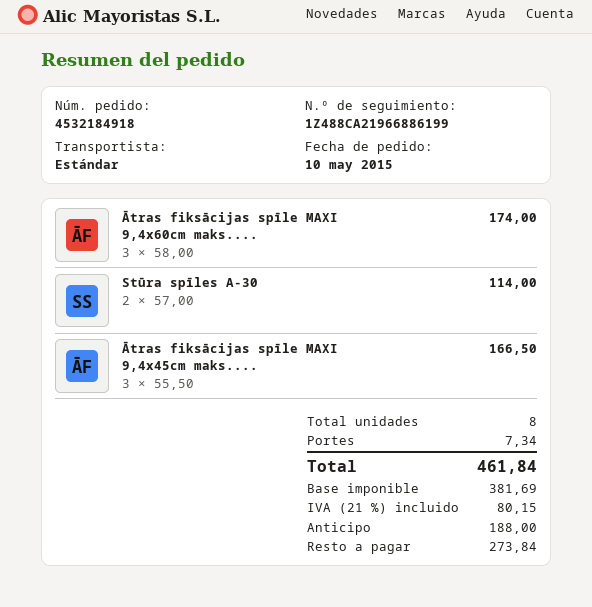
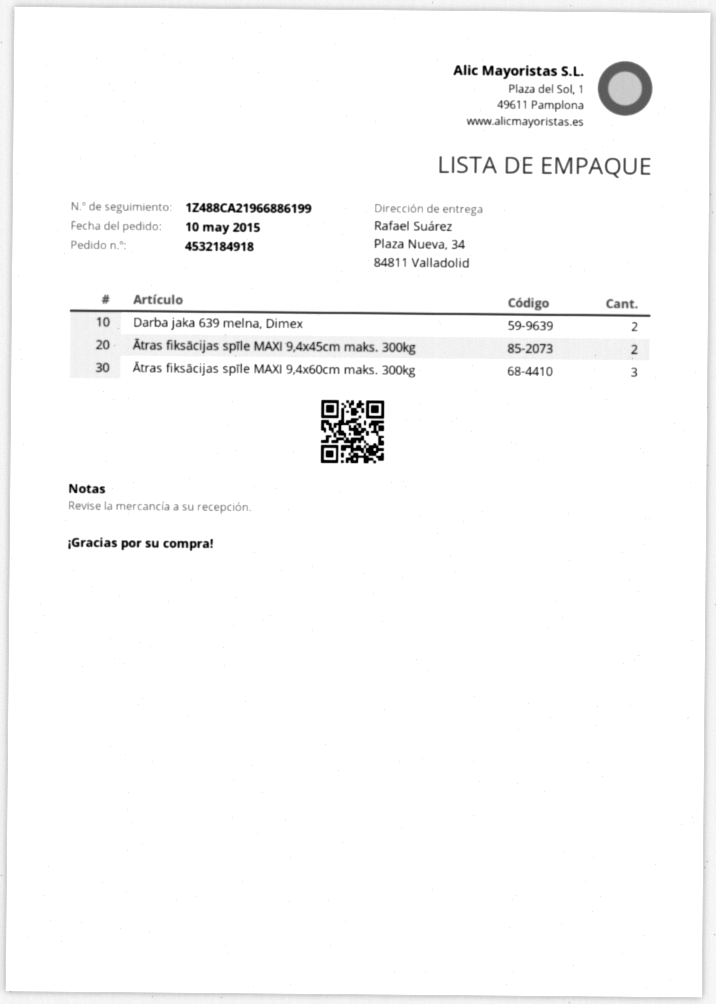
Stūra spīles A-30: 2 -> none
Ātras fiksācijas spīle MAXI 9,4x45cm maks....: 3 -> 2
Darba jaka 639 melna, Dimex: none -> 2

